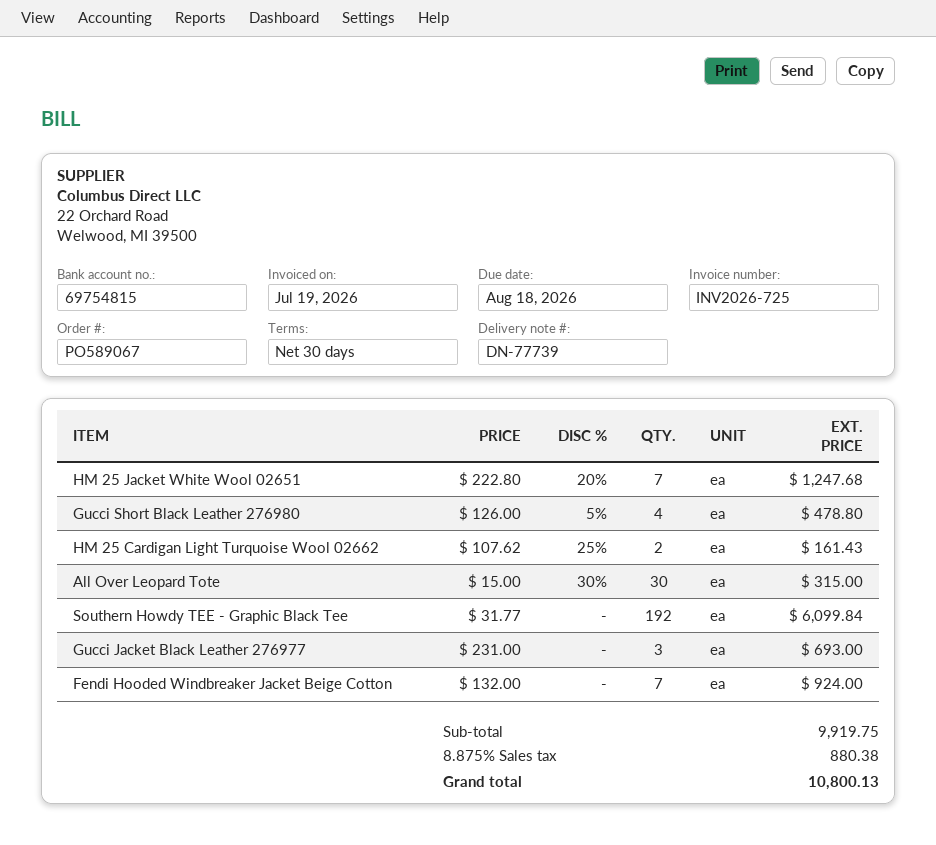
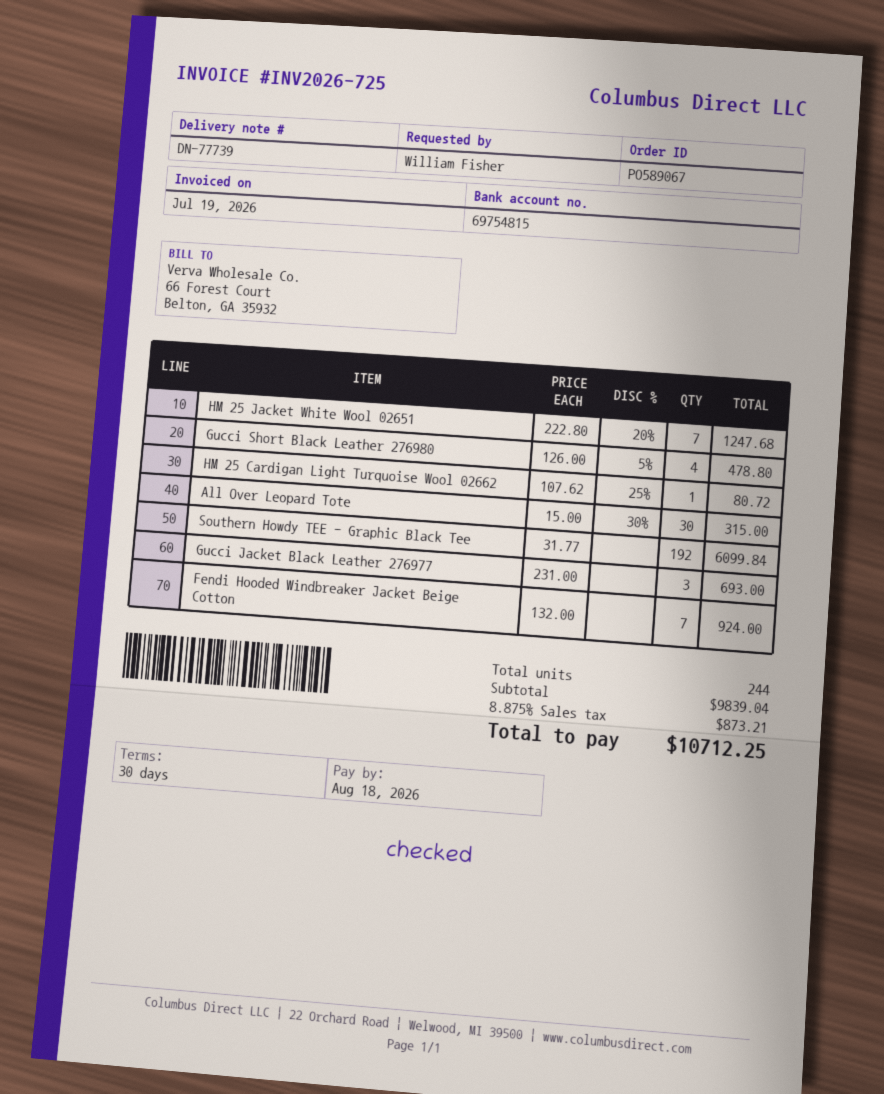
HM 25 Cardigan Light Turquoise Wool 02662: 2 x 107.62 - 25% = 161.43 -> 1 x 107.62 - 25% = 80.72
subtotal: 9919.75 -> 9839.04
tax: 8.875% = 880.38 -> 8.875% = 873.21
total: 10800.13 -> 10712.25

